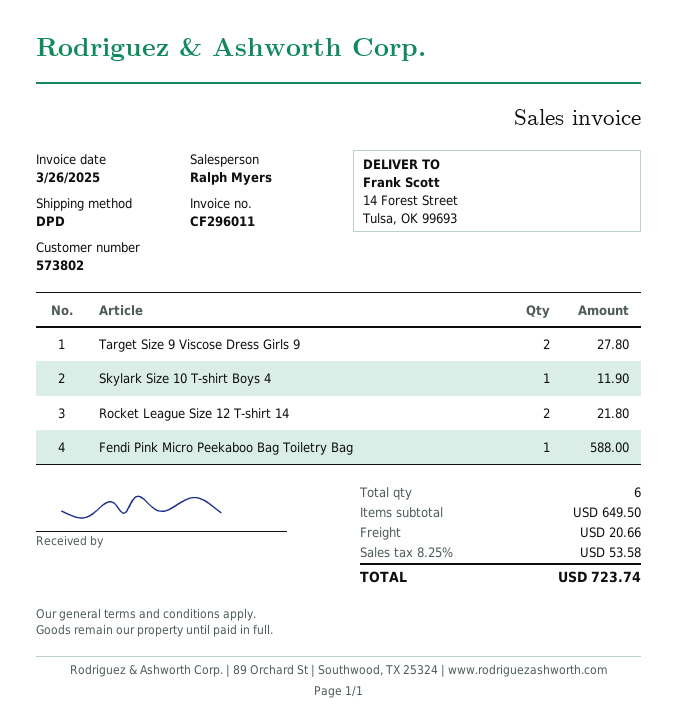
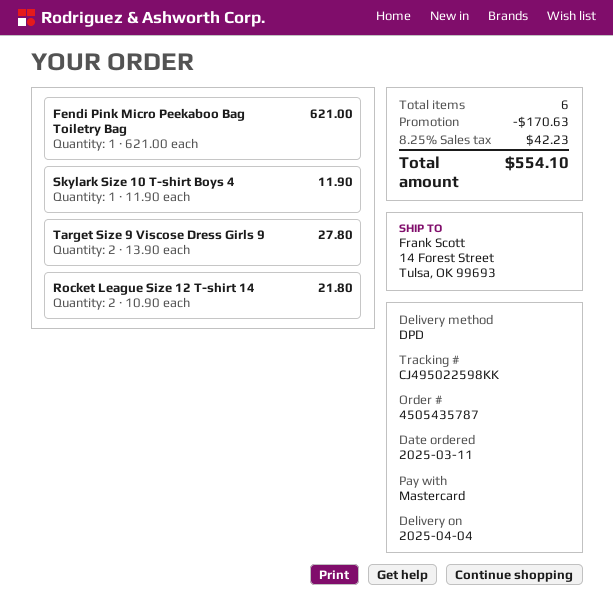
Fendi Pink Micro Peekaboo Bag Toiletry Bag: 1 for 588.00 -> 1 for 621.00
discount: none -> 170.63
shipping: 20.66 -> none
tax: 8.25% = 53.58 -> 8.25% = 42.23
total: 723.74 -> 554.10

